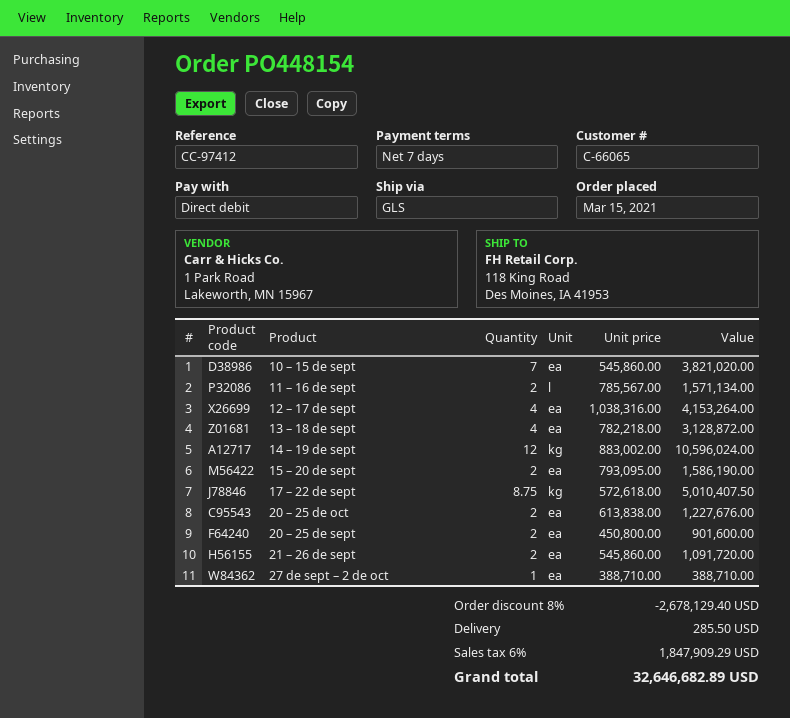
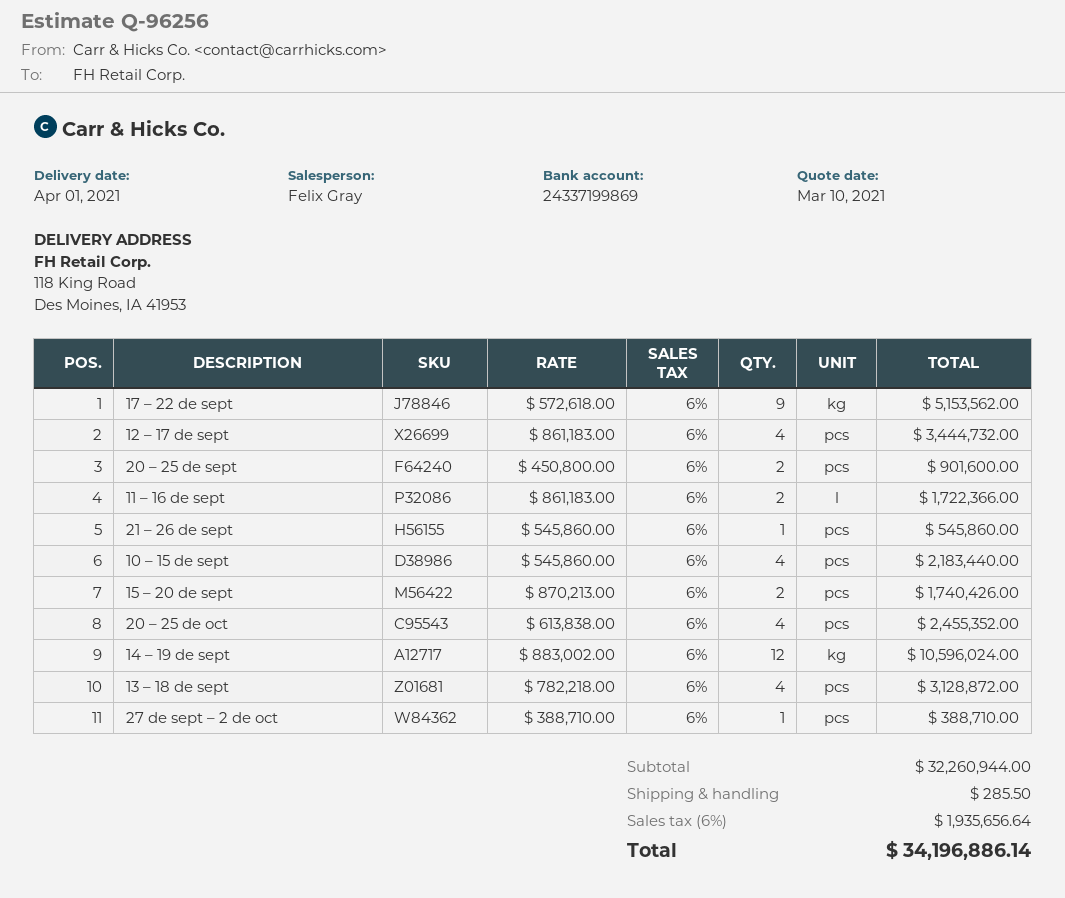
10 – 15 de sept: 7 x 545860.00 = 3821020.00 -> 4 x 545860.00 = 2183440.00
11 – 16 de sept: 2 x 785567.00 = 1571134.00 -> 2 x 861183.00 = 1722366.00
12 – 17 de sept: 4 x 1038316.00 = 4153264.00 -> 4 x 861183.00 = 3444732.00
15 – 20 de sept: 2 x 793095.00 = 1586190.00 -> 2 x 870213.00 = 1740426.00
17 – 22 de sept: 8.75 x 572618.00 = 5010407.50 -> 9 x 572618.00 = 5153562.00
20 – 25 de oct: 2 x 613838.00 = 1227676.00 -> 4 x 613838.00 = 2455352.00
21 – 26 de sept: 2 x 545860.00 = 1091720.00 -> 1 x 545860.00 = 545860.00
discount: 8% = 2678129.40 -> none
tax: 6% = 1847909.29 -> 6% = 1935656.64
total: 32646682.89 -> 34196886.14

